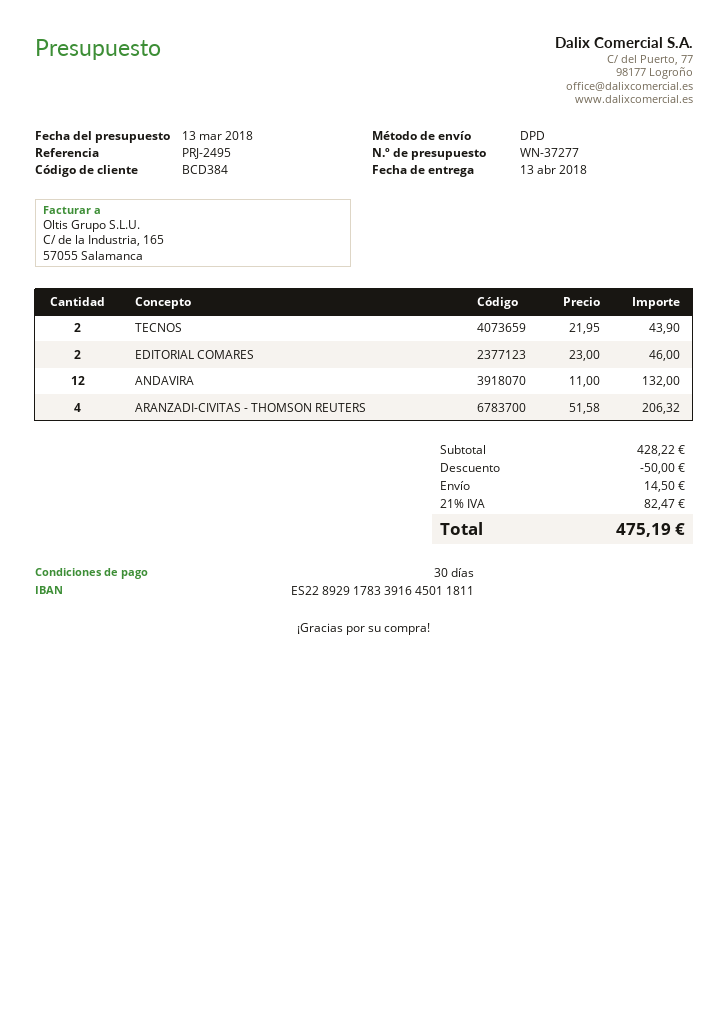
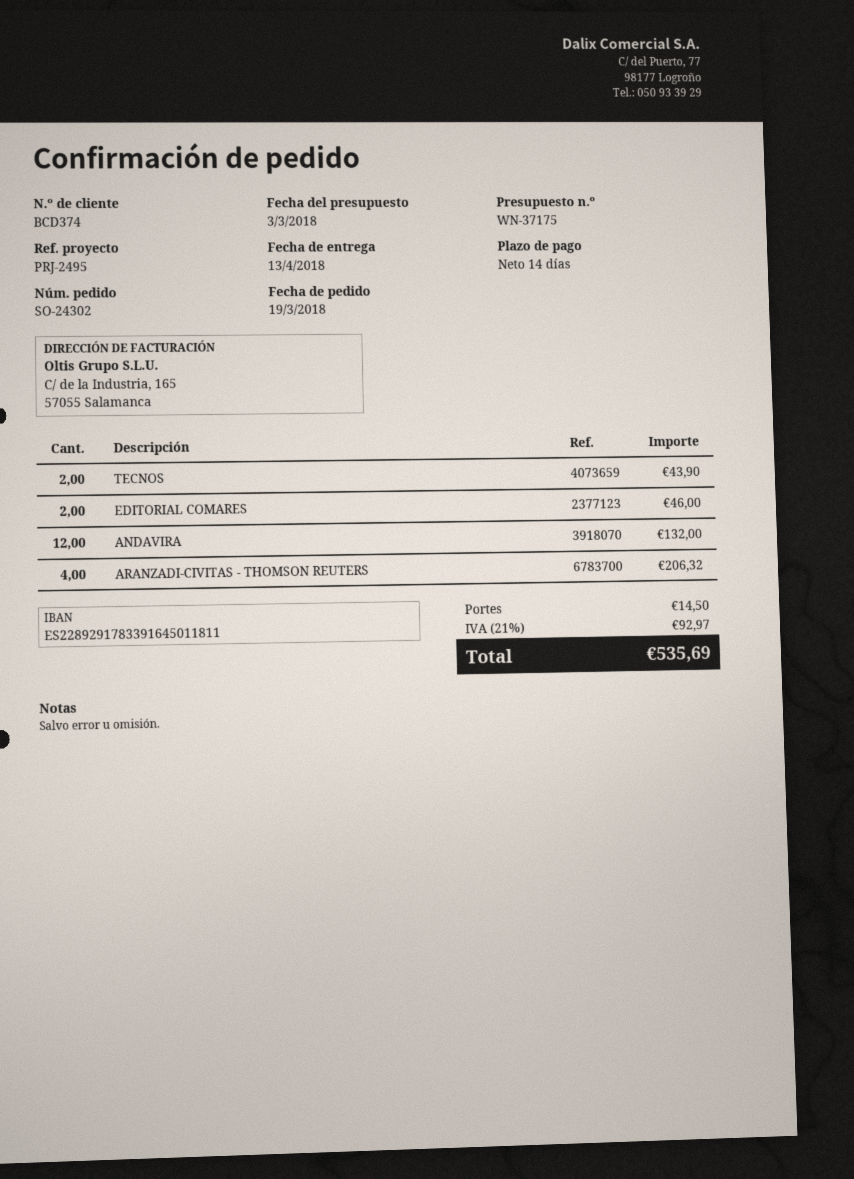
quote number: WN-37277 -> WN-37175
quote date: 2018-03-13 -> 2018-03-03
payment terms: 30 days -> 14 days
customer number: BCD384 -> BCD374
discount: 50.00 -> none
tax: 21% = 82.47 -> 21% = 92.97
total: 475.19 -> 535.69

